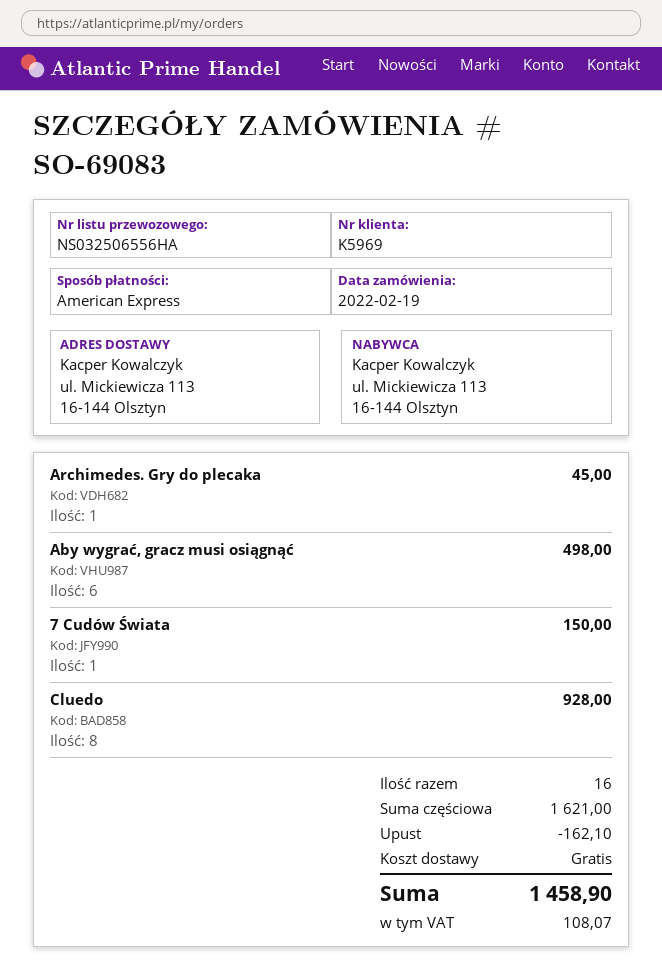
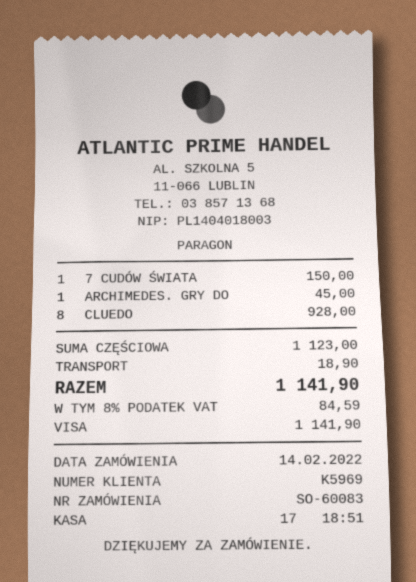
order number: SO-69083 -> SO-60083
order date: 2022-02-19 -> 2022-02-14
payment method: American Express -> Visa
Aby wygrać, gracz musi osiągnąć: 6 for 498.00 -> none
subtotal: 1621.00 -> 1123.00
discount: 162.10 -> none
shipping: 0.00 -> 18.90
tax: 108.07 -> 84.59
total: 1458.90 -> 1141.90

